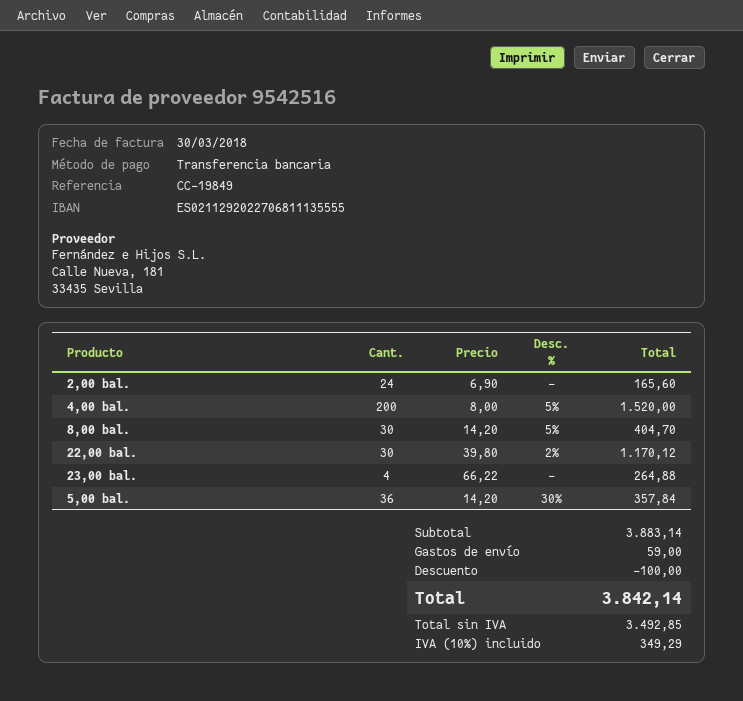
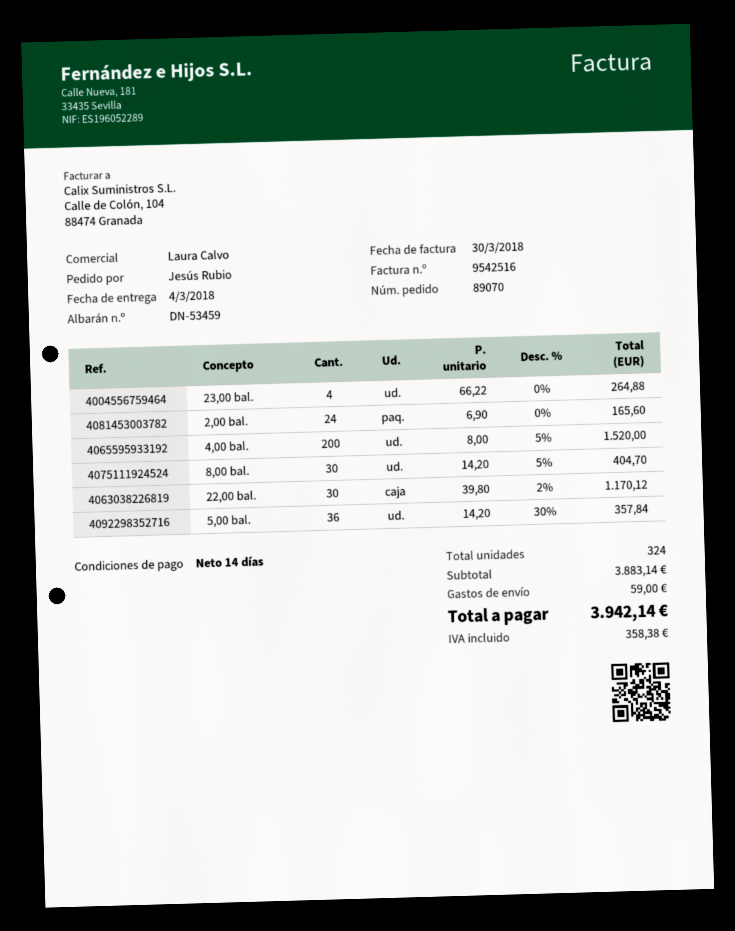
discount: 100.00 -> none
tax: 349.29 -> 358.38
total: 3842.14 -> 3942.14

